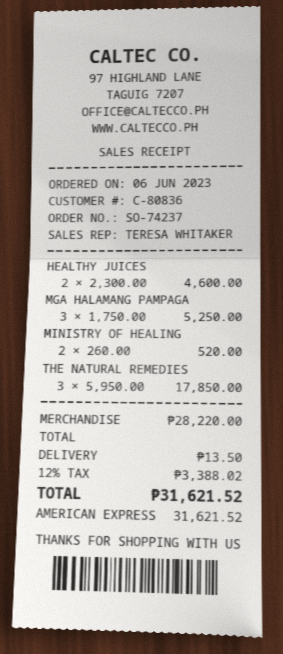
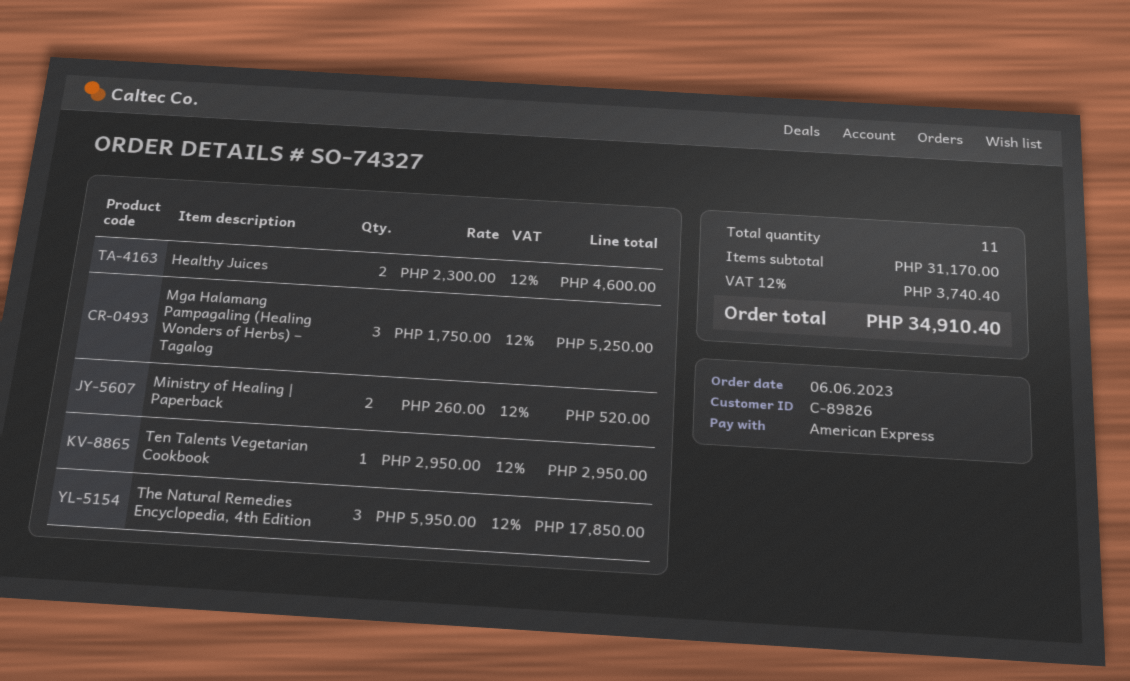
order number: SO-74237 -> SO-74327
customer number: C-80836 -> C-89826
Ten Talents Vegetarian Cookbook: none -> 1 x 2950.00 = 2950.00
subtotal: 28220.00 -> 31170.00
shipping: 13.50 -> none
tax: 12% = 3388.02 -> 12% = 3740.40
total: 31621.52 -> 34910.40

